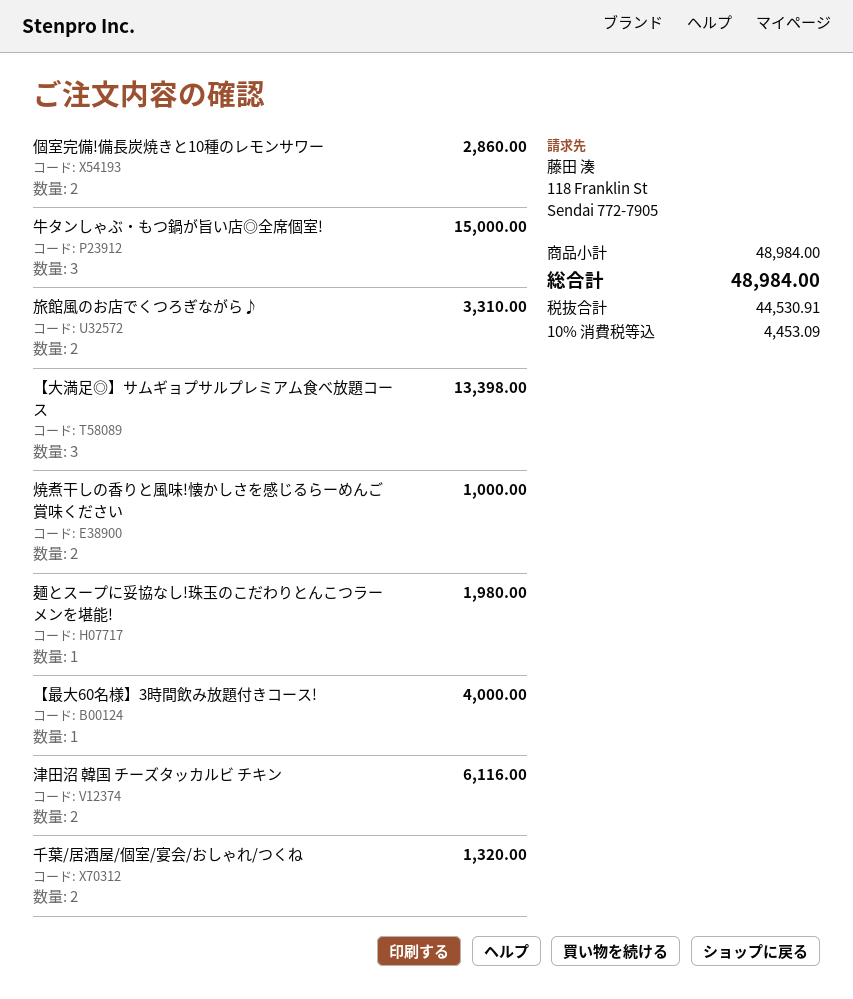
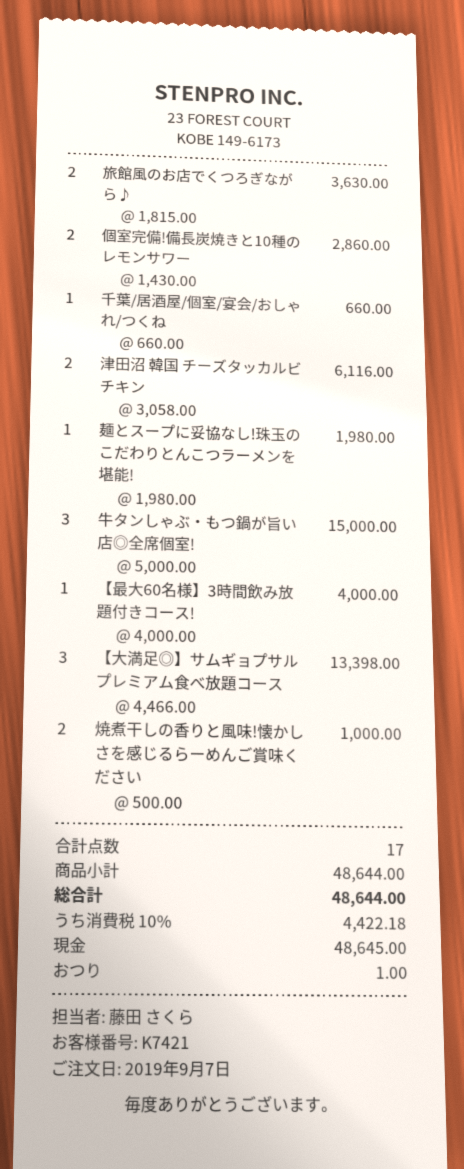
旅館風のお店でくつろぎながら♪: 2 for 3310.00 -> 2 for 3630.00
千葉/居酒屋/個室/宴会/おしゃれ/つくね: 2 for 1320.00 -> 1 for 660.00
subtotal: 48984.00 -> 48644.00
tax: 10% = 4453.09 -> 10% = 4422.18
total: 48984.00 -> 48644.00

